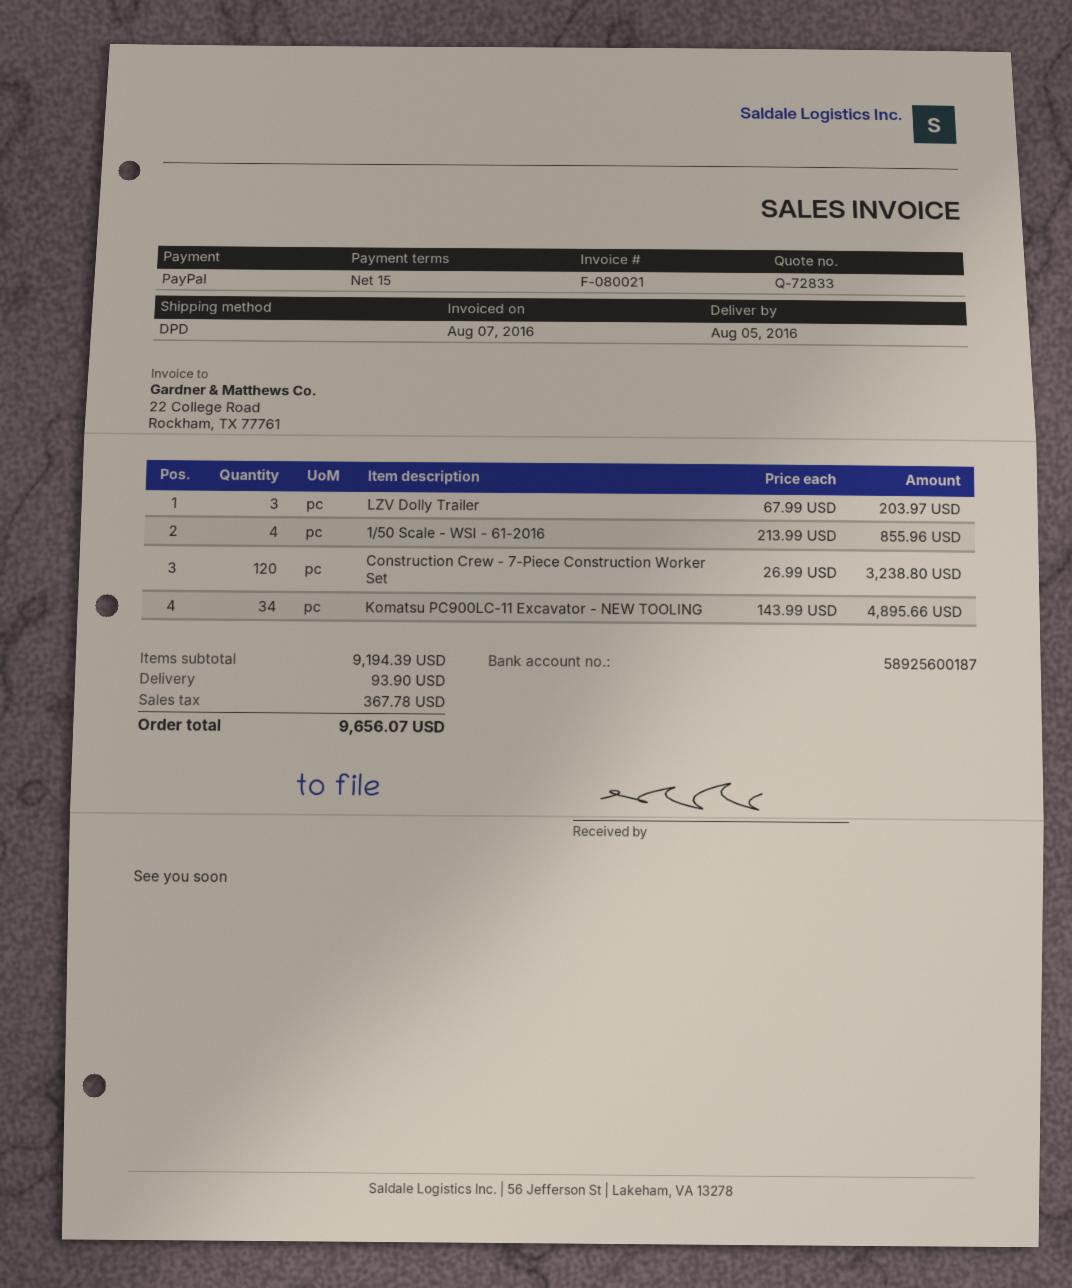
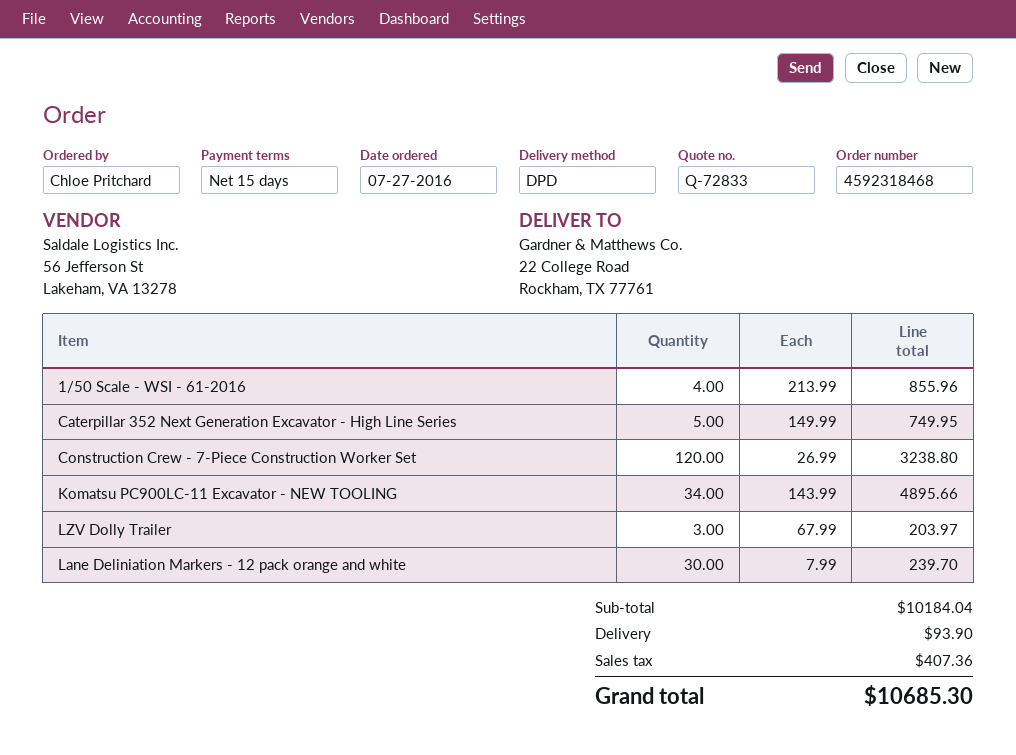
Caterpillar 352 Next Generation Excavator - High Line Series: none -> 5 x 149.99 = 749.95
Lane Deliniation Markers - 12 pack orange and white: none -> 30 x 7.99 = 239.70
subtotal: 9194.39 -> 10184.04
tax: 367.78 -> 407.36
total: 9656.07 -> 10685.30

